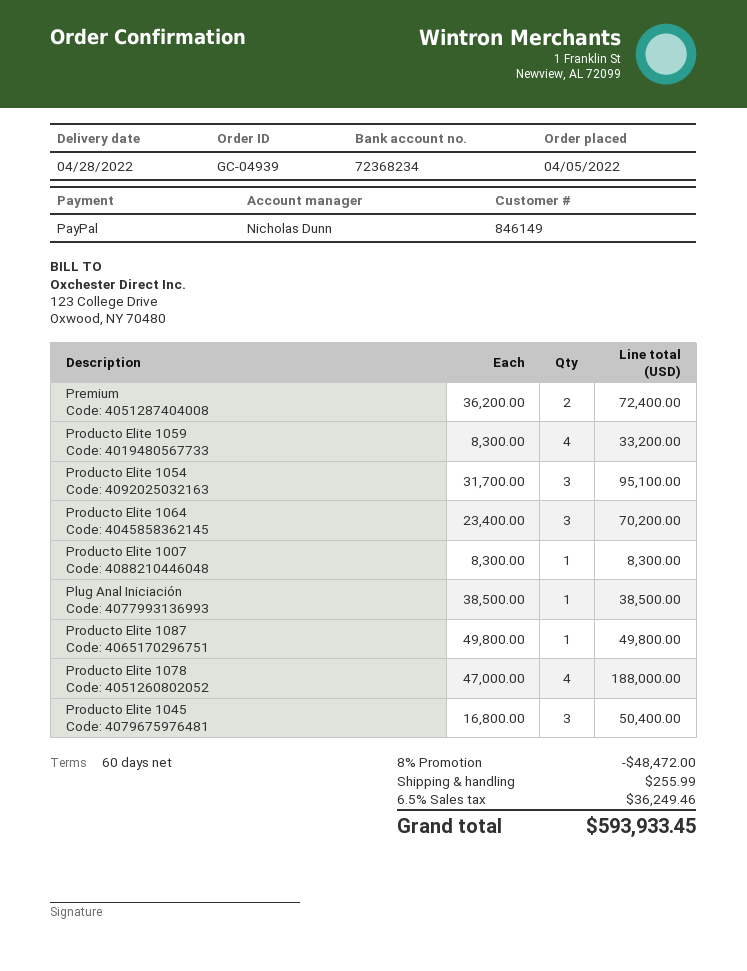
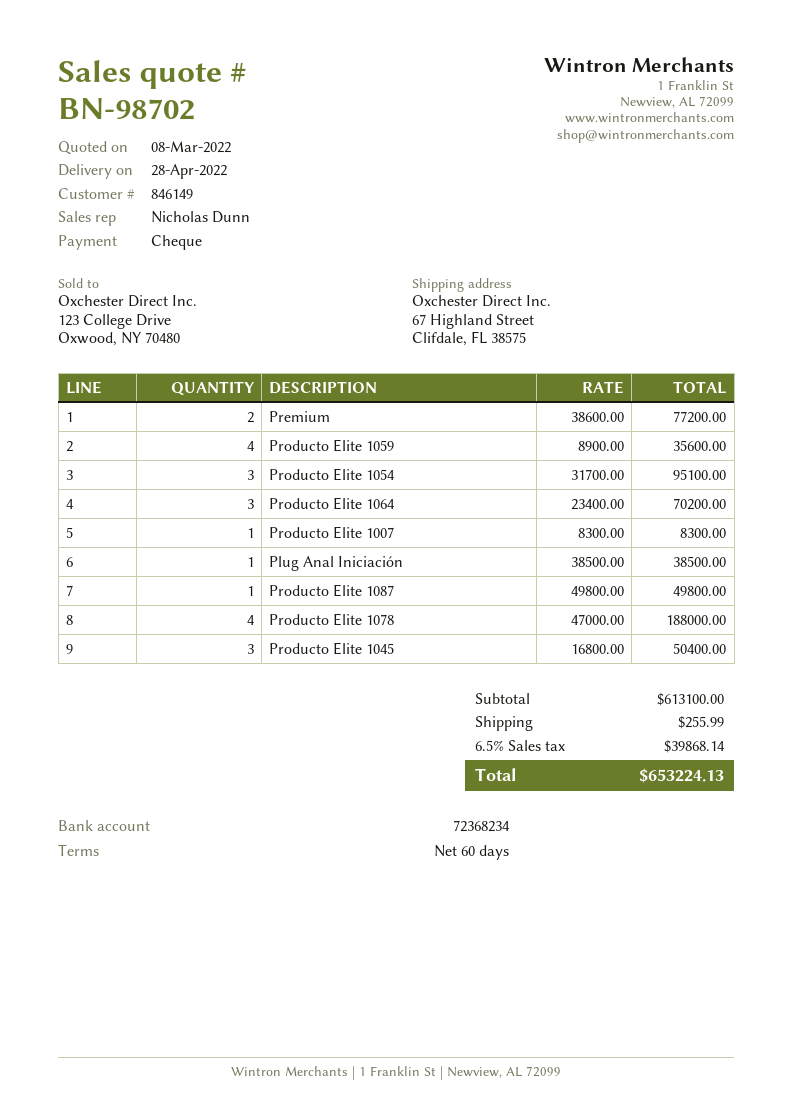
payment method: PayPal -> cheque
Premium: 2 x 36200.00 = 72400.00 -> 2 x 38600.00 = 77200.00
Producto Elite 1059: 4 x 8300.00 = 33200.00 -> 4 x 8900.00 = 35600.00
discount: 8% = 48472.00 -> none
tax: 6.5% = 36249.46 -> 6.5% = 39868.14
total: 593933.45 -> 653224.13

